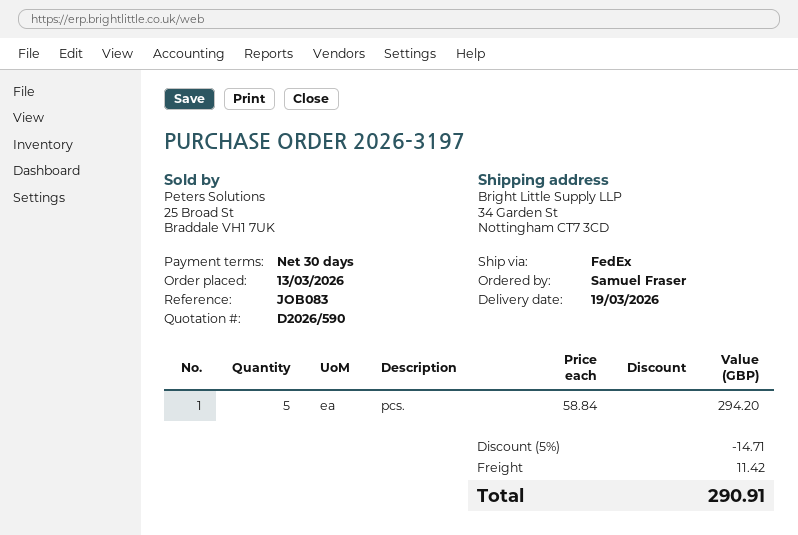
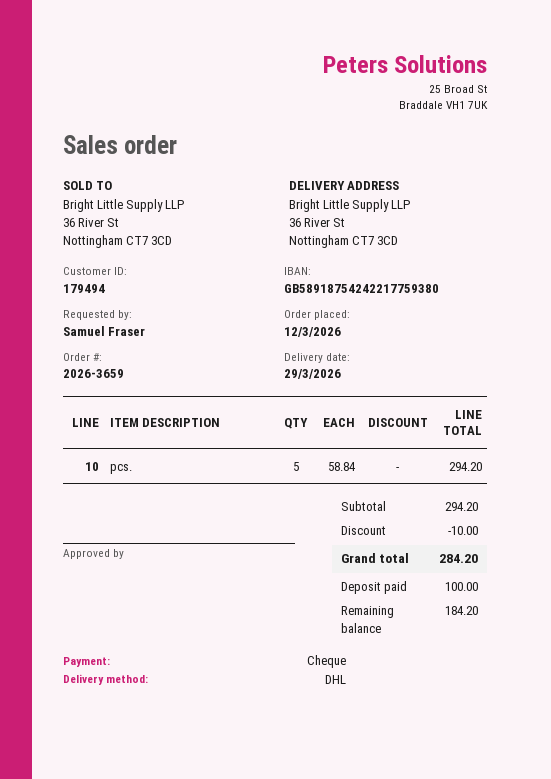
order number: 2026-3197 -> 2026-3659
order date: 2026-03-13 -> 2026-03-12
delivery date: 2026-03-19 -> 2026-03-29
shipping method: FedEx -> DHL
ship to: 34 Garden St, Nottingham CT7 3CD -> 36 River St, Nottingham CT7 3CD
discount: 14.71 -> 10.00
shipping: 11.42 -> none
total: 290.91 -> 284.20

